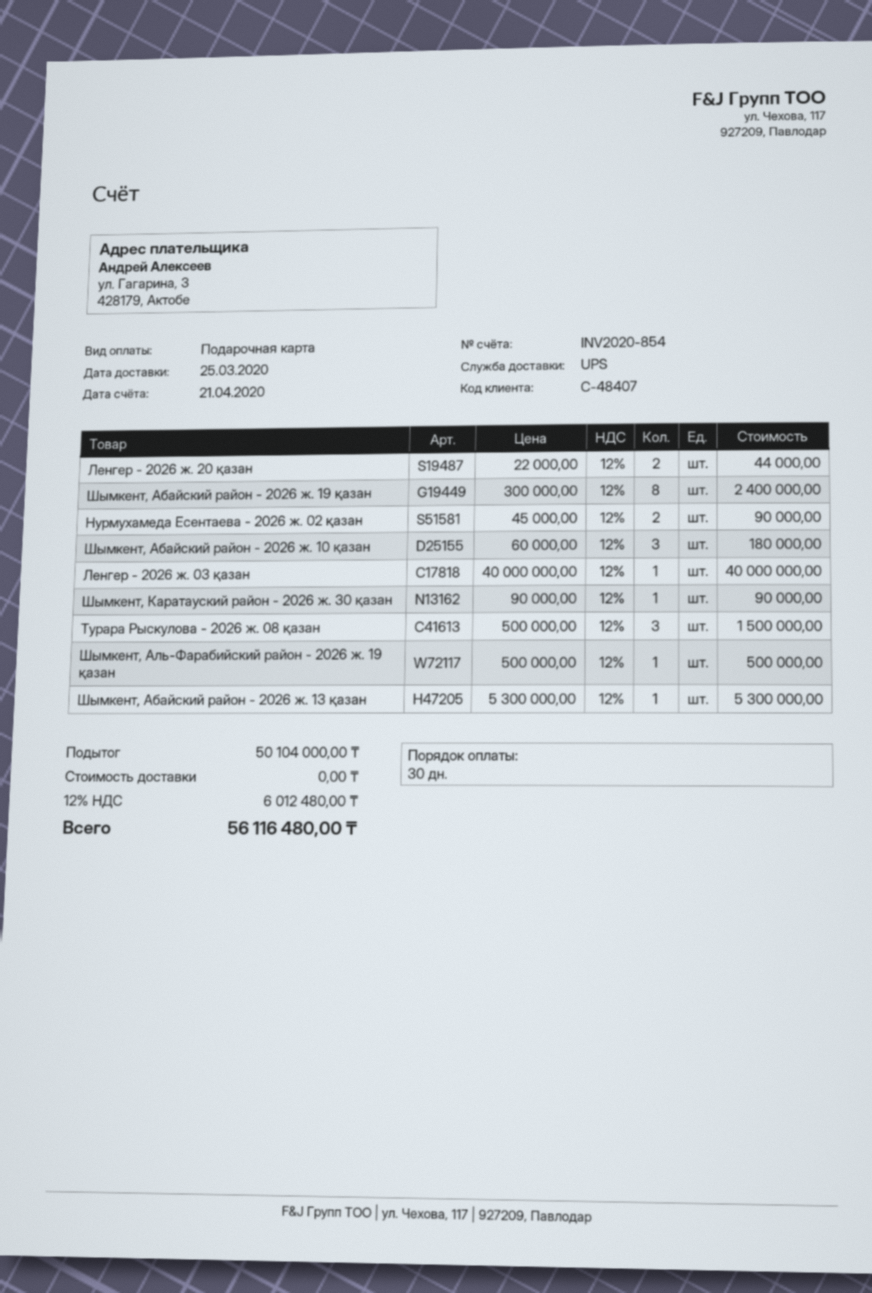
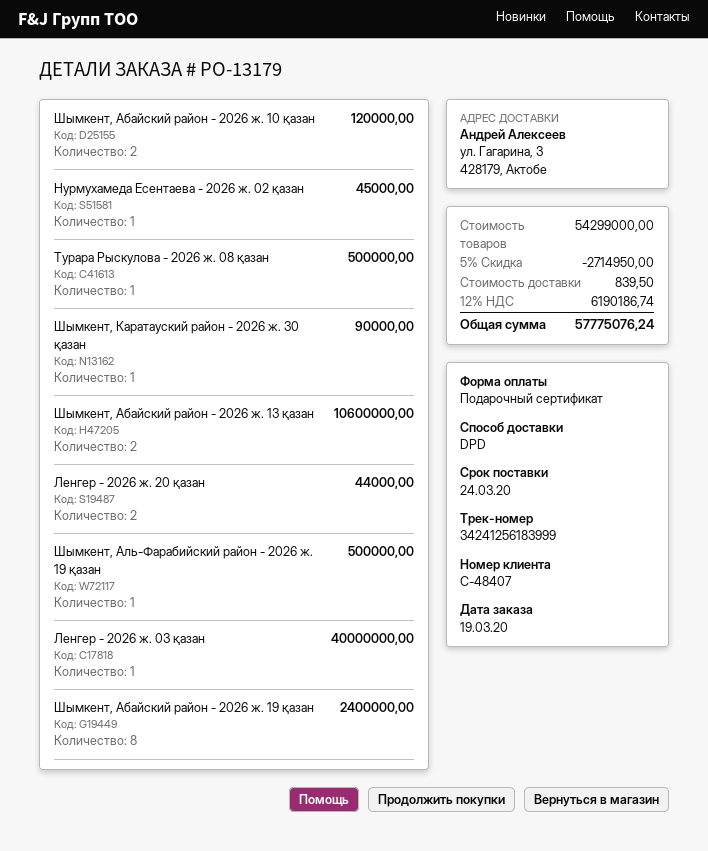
delivery date: 2020-03-25 -> 2020-03-24
shipping method: UPS -> DPD
Нурмухамеда Есентаева - 2026 ж. 02 қазан: 2 for 90000.00 -> 1 for 45000.00
Шымкент, Абайский район - 2026 ж. 10 қазан: 3 for 180000.00 -> 2 for 120000.00
Турара Рыскулова - 2026 ж. 08 қазан: 3 for 1500000.00 -> 1 for 500000.00
Шымкент, Абайский район - 2026 ж. 13 қазан: 1 for 5300000.00 -> 2 for 10600000.00
subtotal: 50104000.00 -> 54299000.00
discount: none -> 5% = 2714950.00
shipping: 0.00 -> 839.50
tax: 12% = 6012480.00 -> 12% = 6190186.74
total: 56116480.00 -> 57775076.24

